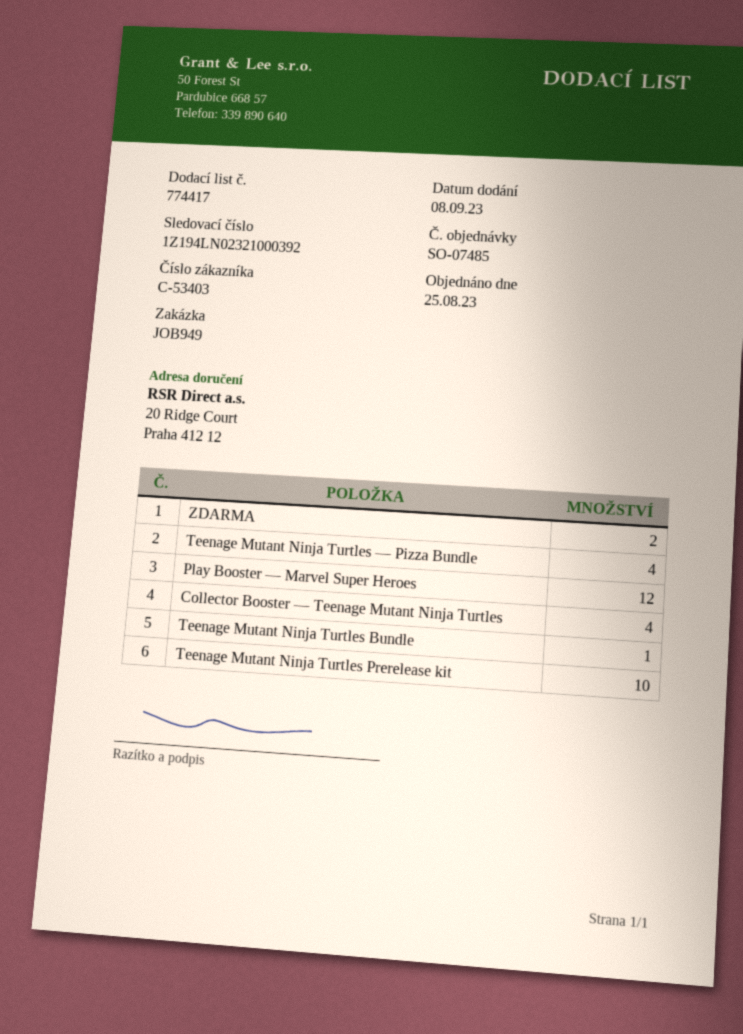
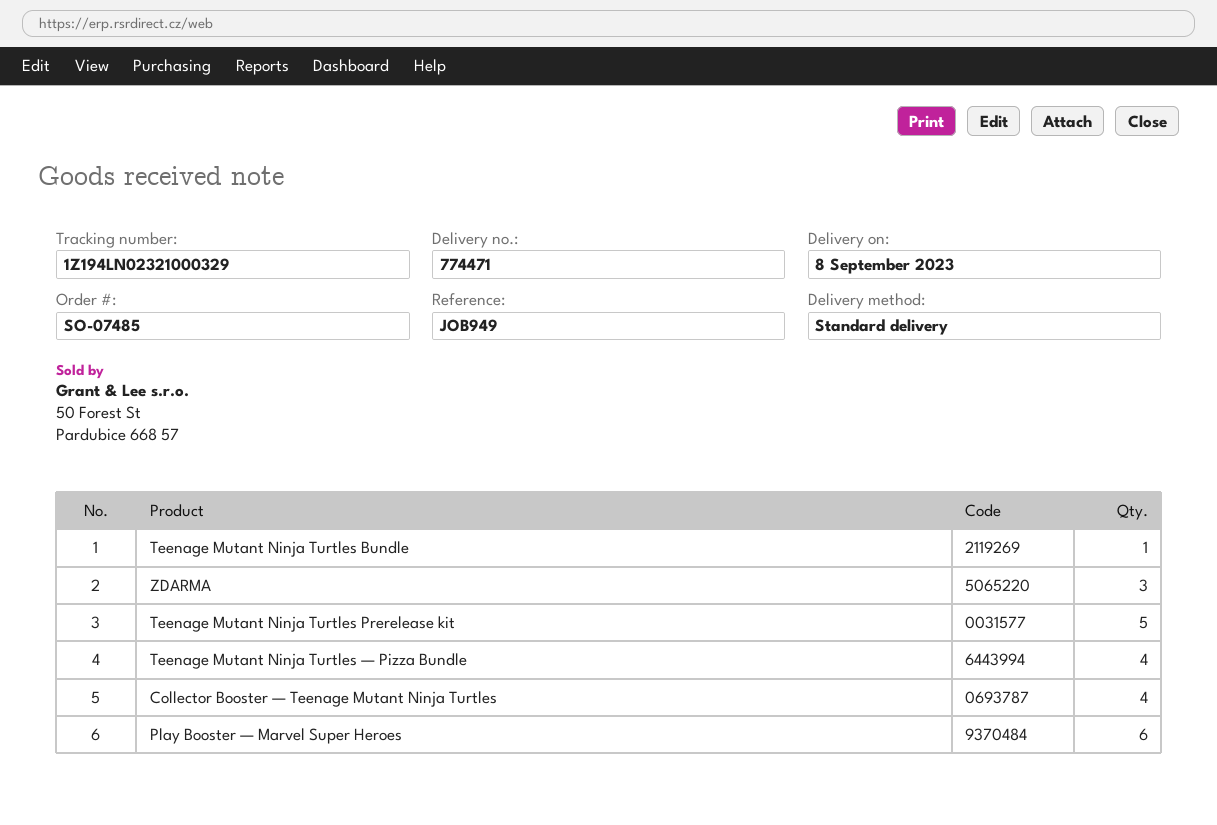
delivery note number: 774417 -> 774471
tracking number: 1Z194LN02321000392 -> 1Z194LN02321000329
ZDARMA: 2 -> 3
Play Booster — Marvel Super Heroes: 12 -> 6
Teenage Mutant Ninja Turtles Prerelease kit: 10 -> 5

